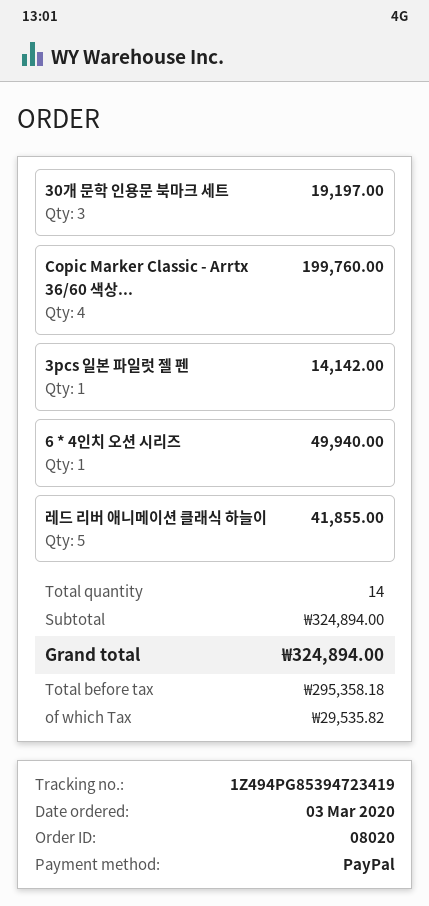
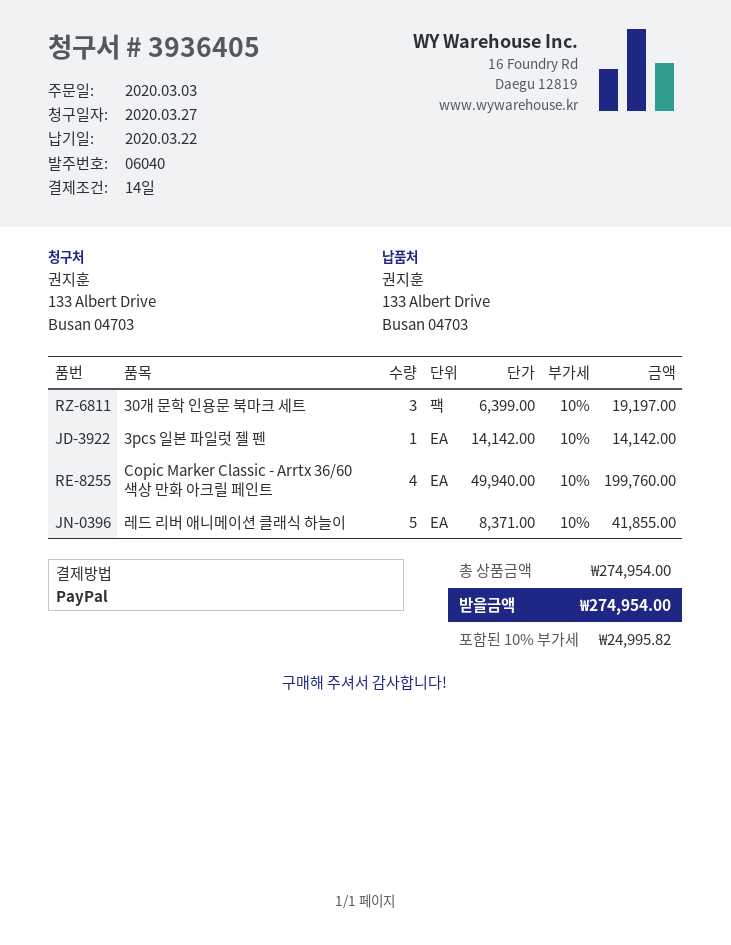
order number: 08020 -> 06040
6 * 4인치 오션 시리즈: 1 for 49940.00 -> none
subtotal: 324894.00 -> 274954.00
tax: 29535.82 -> 24995.82
total: 324894.00 -> 274954.00

